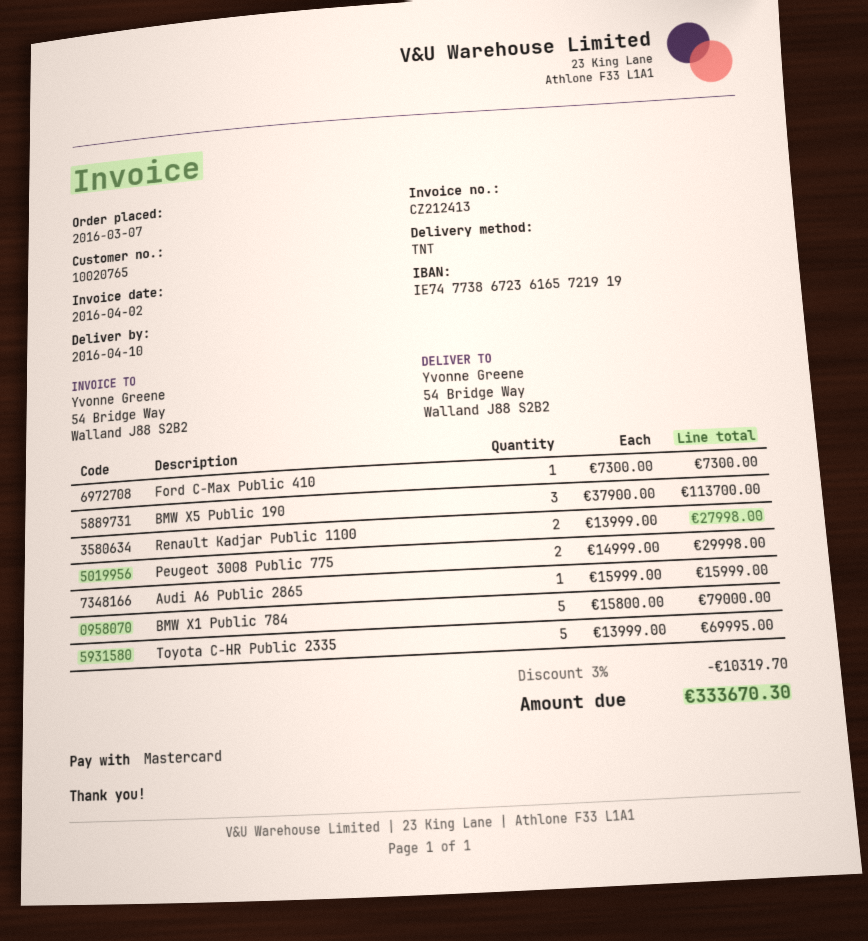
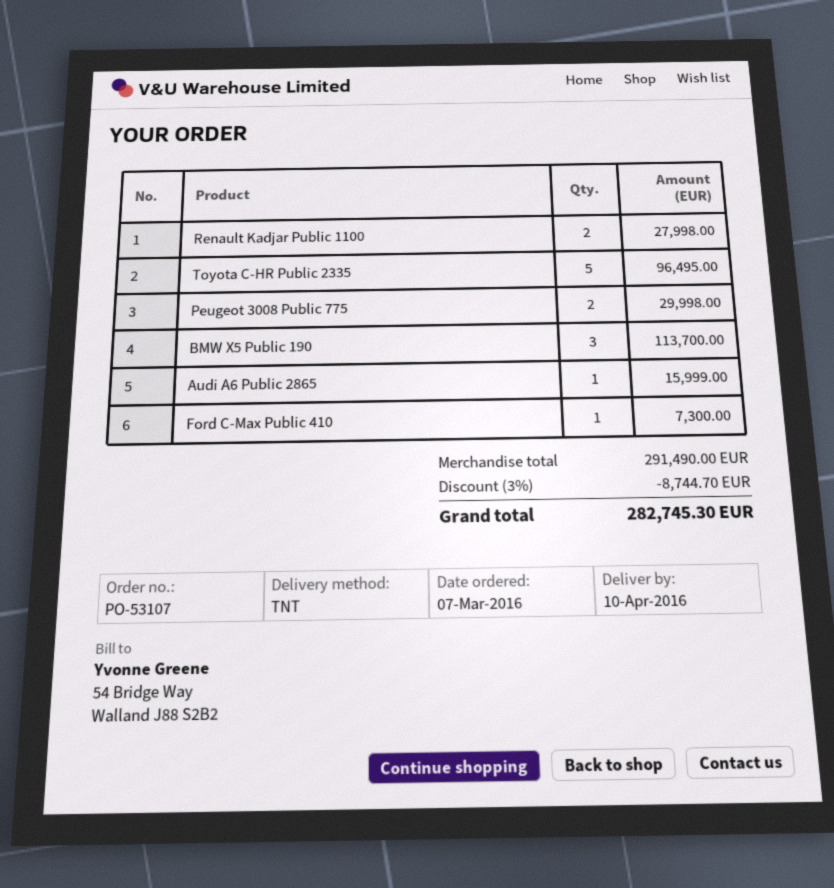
BMW X1 Public 784: 5 for 79000.00 -> none
Toyota C-HR Public 2335: 5 for 69995.00 -> 5 for 96495.00
discount: 3% = 10319.70 -> 3% = 8744.70
total: 333670.30 -> 282745.30

